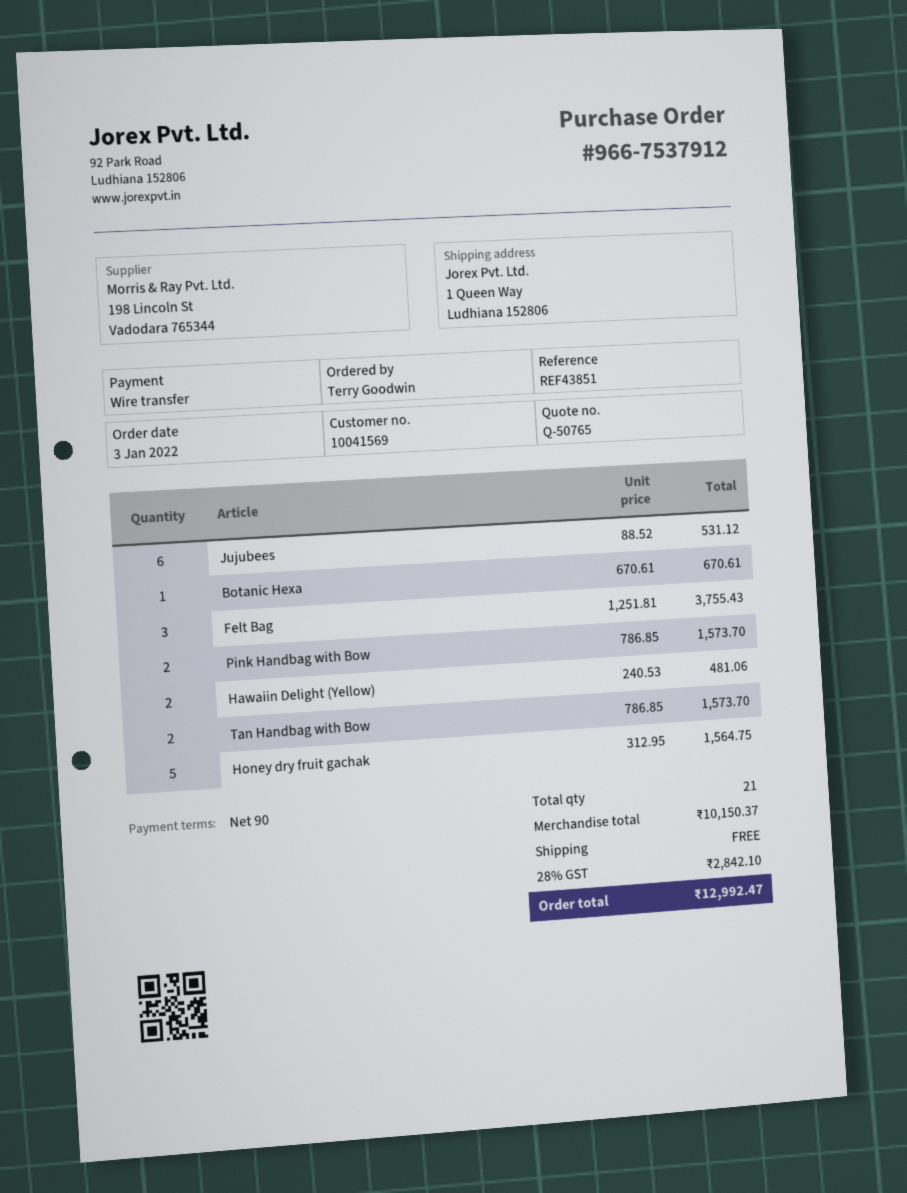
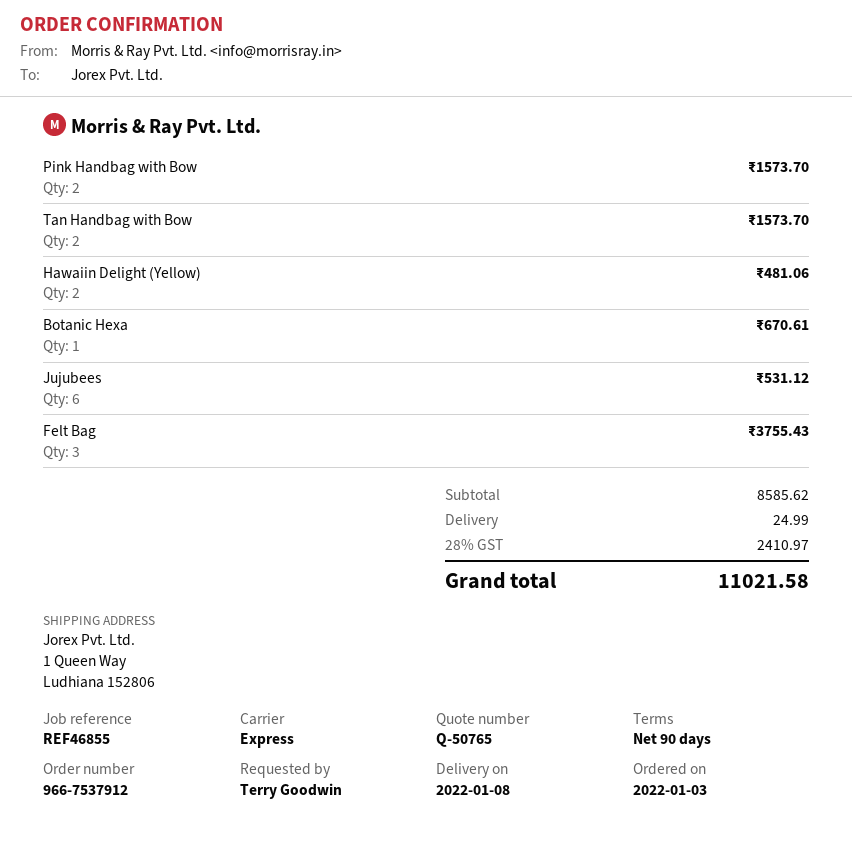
reference: REF43851 -> REF46855
Honey dry fruit gachak: 5 for 1564.75 -> none
subtotal: 10150.37 -> 8585.62
shipping: 0.00 -> 24.99
tax: 28% = 2842.10 -> 28% = 2410.97
total: 12992.47 -> 11021.58

